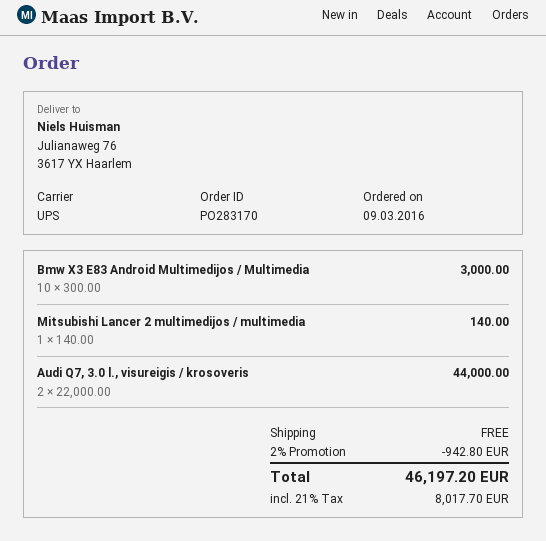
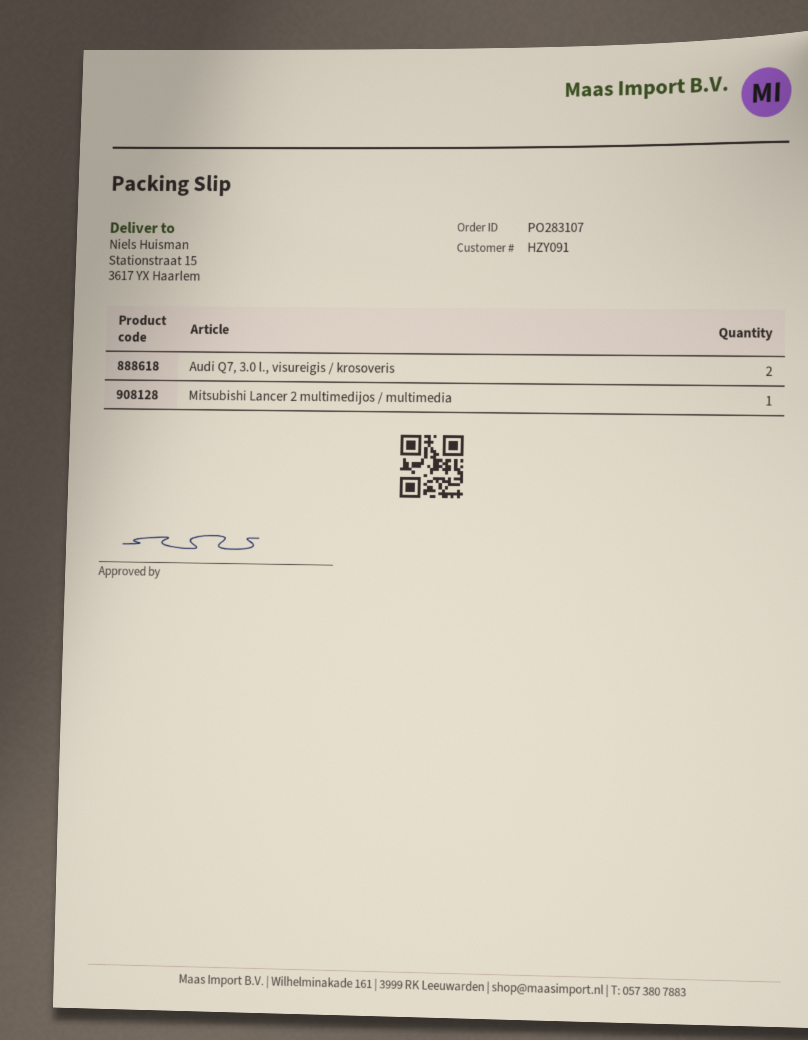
order number: PO283170 -> PO283107
ship to: Julianaweg 76, 3617 YX Haarlem -> Stationstraat 15, 3617 YX Haarlem
Bmw X3 E83 Android Multimedijos / Multimedia: 10 -> none

